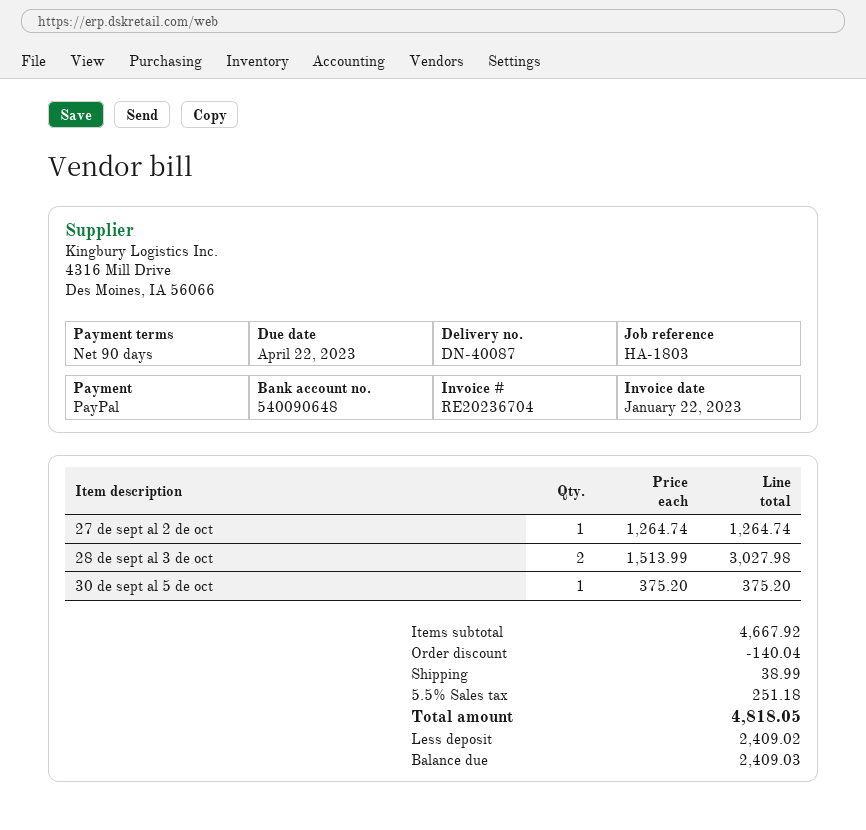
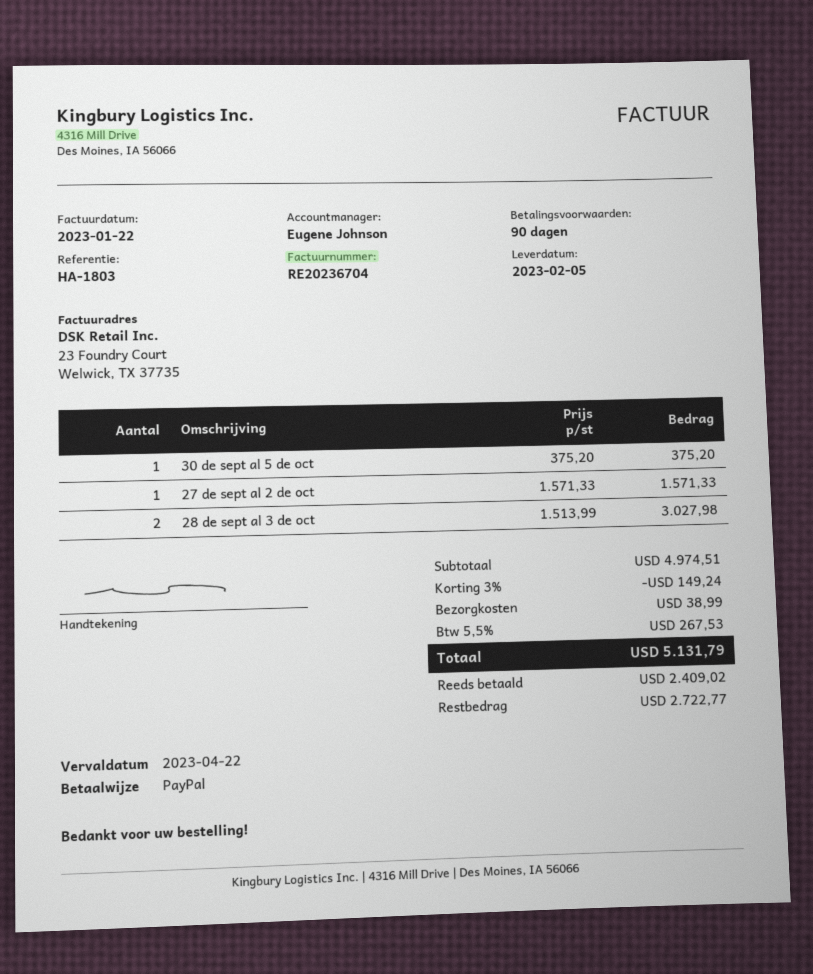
27 de sept al 2 de oct: 1 x 1264.74 = 1264.74 -> 1 x 1571.33 = 1571.33
subtotal: 4667.92 -> 4974.51
discount: 140.04 -> 149.24
tax: 5.5% = 251.18 -> 5.5% = 267.53
total: 4818.05 -> 5131.79
balance: 2409.03 -> 2722.77

